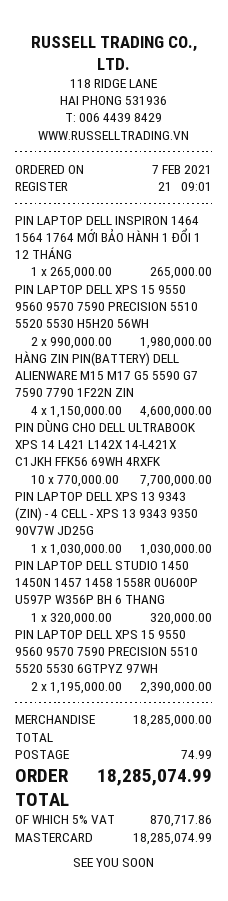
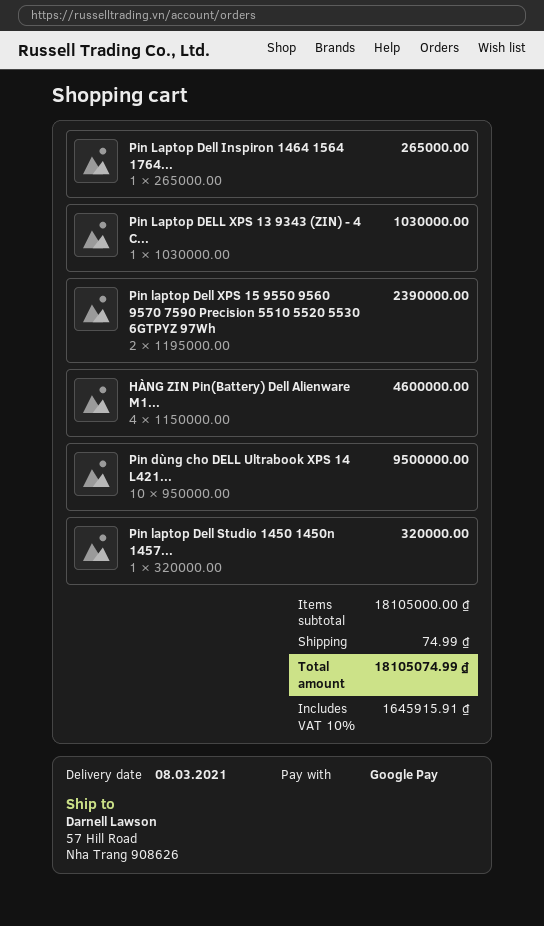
payment method: Mastercard -> Google Pay
PIN LAPTOP DELL XPS 15 9550 9560 9570 7590 PRECISION 5510 5520 5530 H5H20 56WH: 2 x 990000.00 = 1980000.00 -> none
PIN DÙNG CHO DELL ULTRABOOK XPS 14 L421 L142X 14-L421X C1JKH FFK56 69WH 4RXFK: 10 x 770000.00 = 7700000.00 -> 10 x 950000.00 = 9500000.00
subtotal: 18285000.00 -> 18105000.00
tax: 5% = 870717.86 -> 10% = 1645915.91
total: 18285074.99 -> 18105074.99

